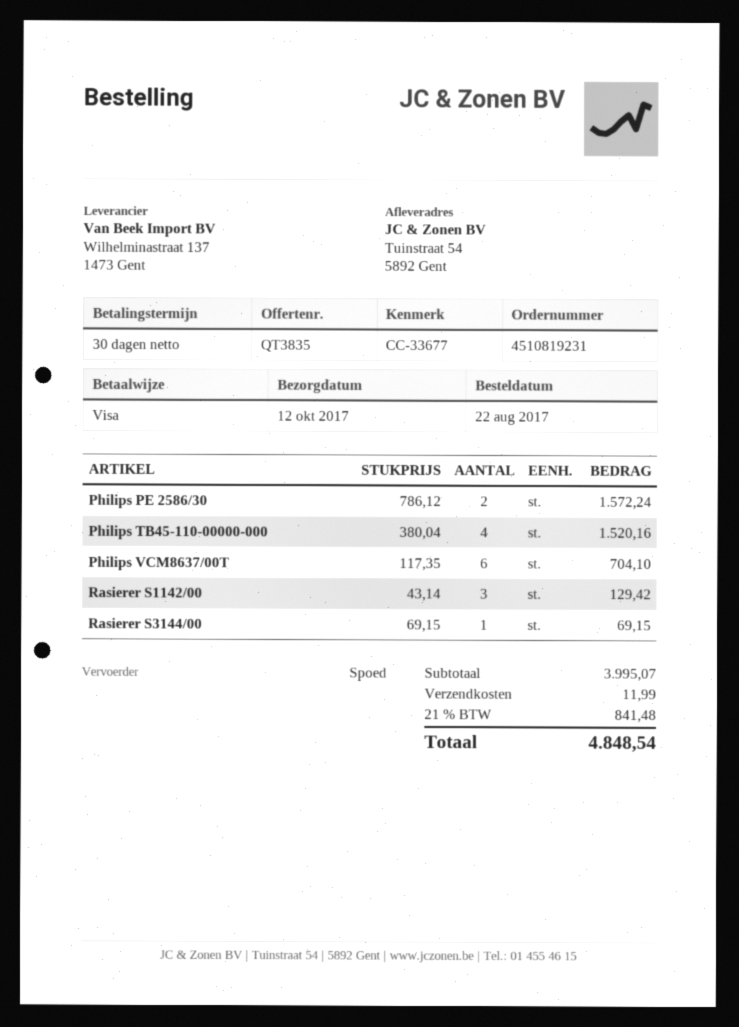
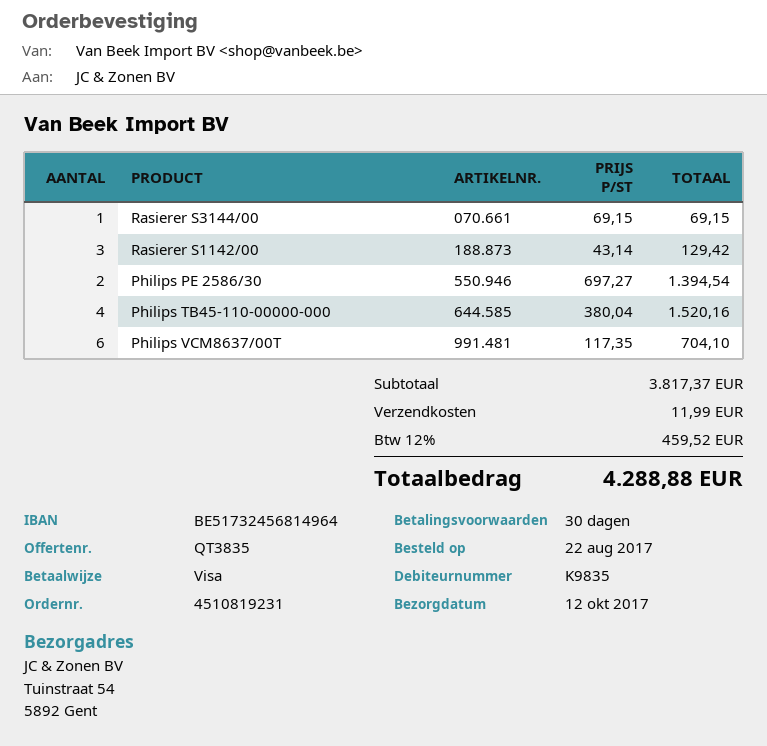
Philips PE 2586/30: 2 x 786.12 = 1572.24 -> 2 x 697.27 = 1394.54
subtotal: 3995.07 -> 3817.37
tax: 21% = 841.48 -> 12% = 459.52
total: 4848.54 -> 4288.88

